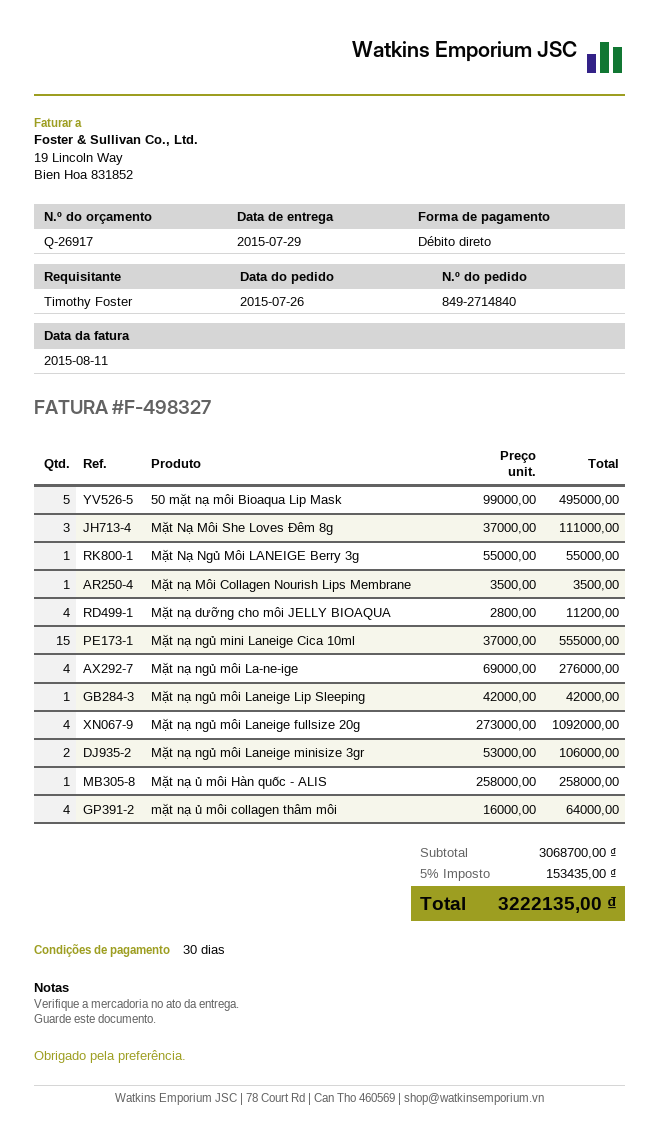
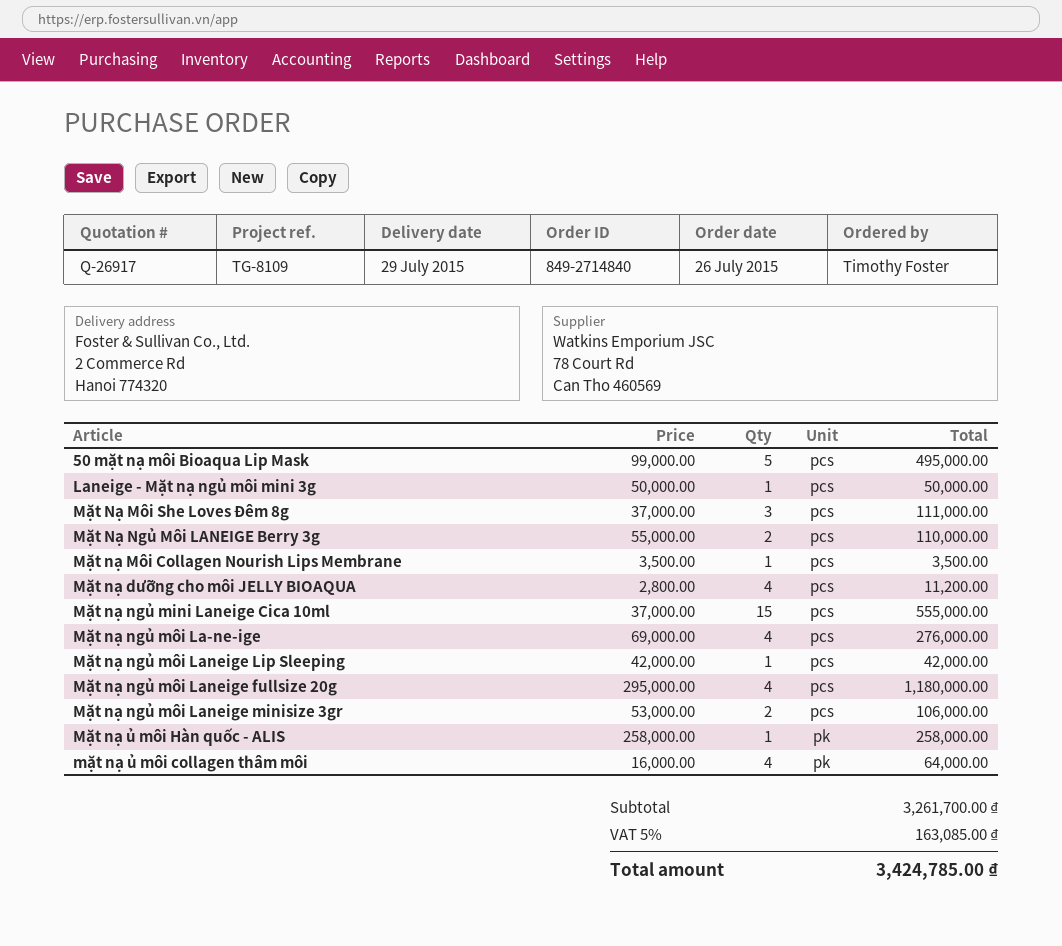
Mặt Nạ Ngủ Môi LANEIGE Berry 3g: 1 x 55000.00 = 55000.00 -> 2 x 55000.00 = 110000.00
Mặt nạ ngủ môi Laneige fullsize 20g: 4 x 273000.00 = 1092000.00 -> 4 x 295000.00 = 1180000.00
Laneige - Mặt nạ ngủ môi mini 3g: none -> 1 x 50000.00 = 50000.00
subtotal: 3068700.00 -> 3261700.00
tax: 5% = 153435.00 -> 5% = 163085.00
total: 3222135.00 -> 3424785.00

